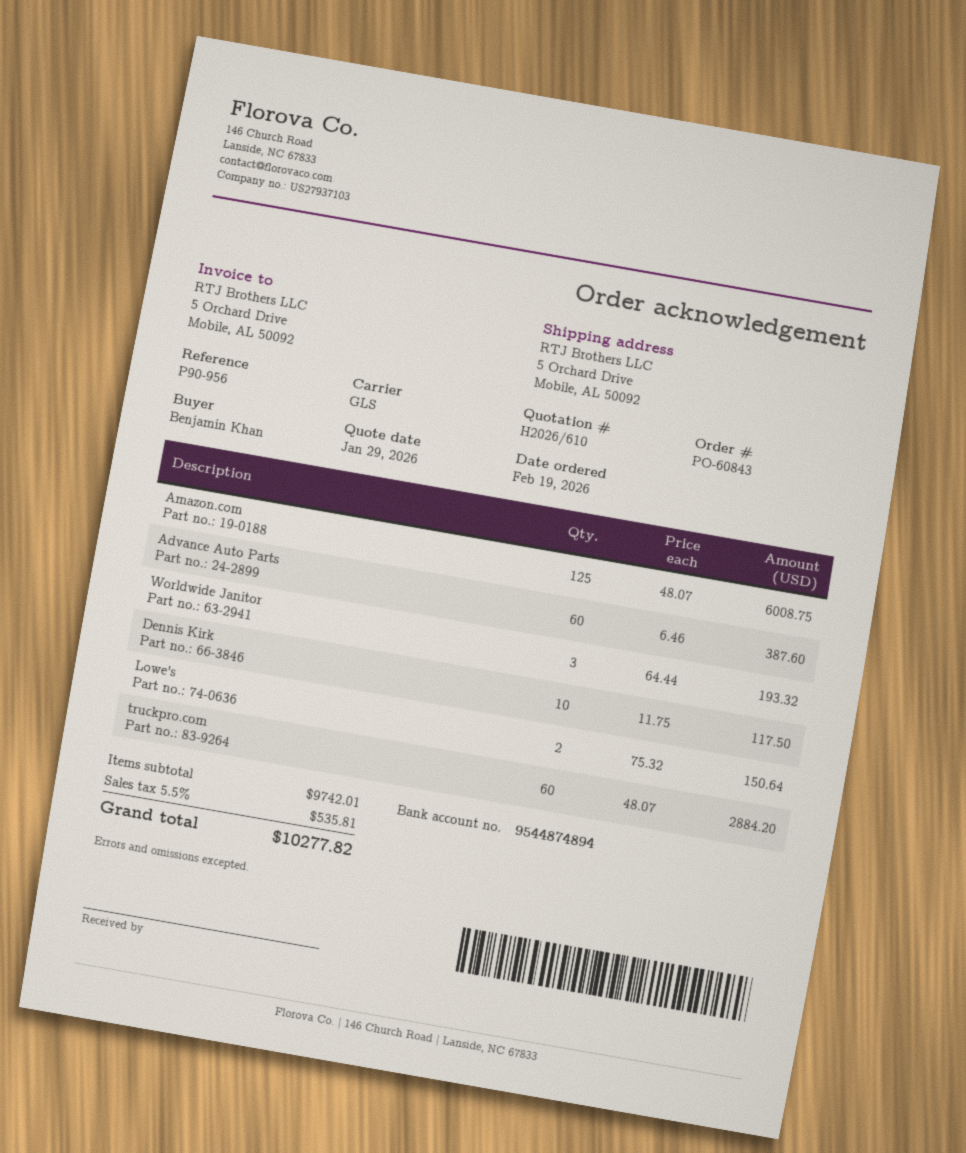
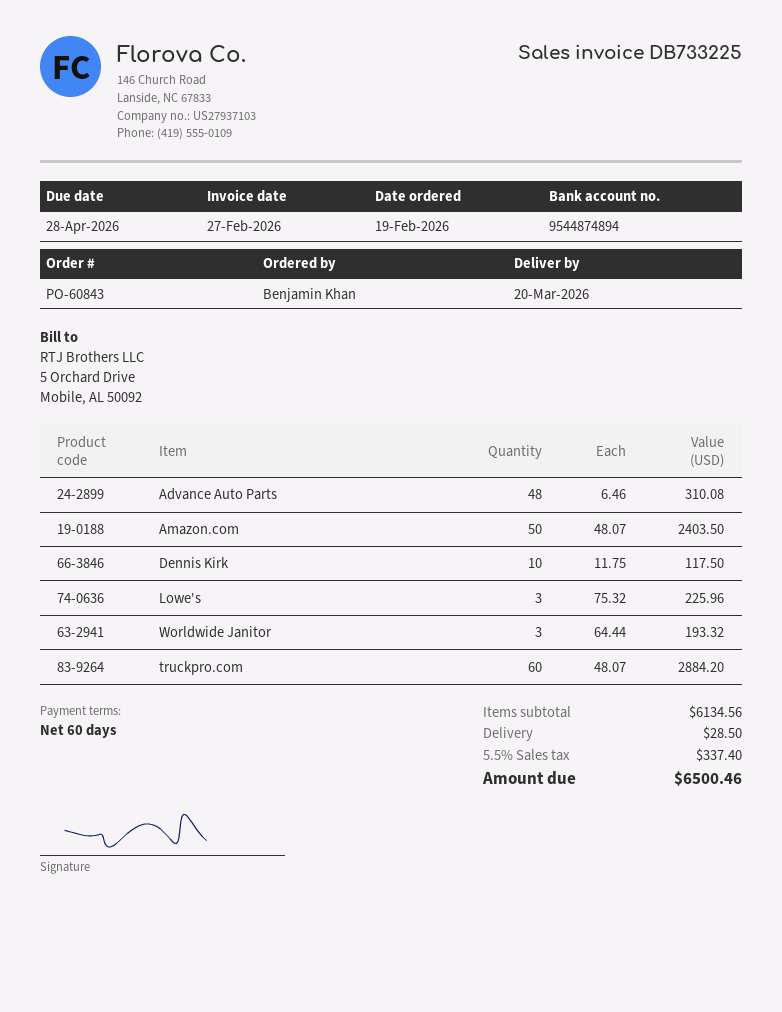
Amazon.com: 125 x 48.07 = 6008.75 -> 50 x 48.07 = 2403.50
Advance Auto Parts: 60 x 6.46 = 387.60 -> 48 x 6.46 = 310.08
Lowe's: 2 x 75.32 = 150.64 -> 3 x 75.32 = 225.96
subtotal: 9742.01 -> 6134.56
shipping: none -> 28.50
tax: 5.5% = 535.81 -> 5.5% = 337.40
total: 10277.82 -> 6500.46

